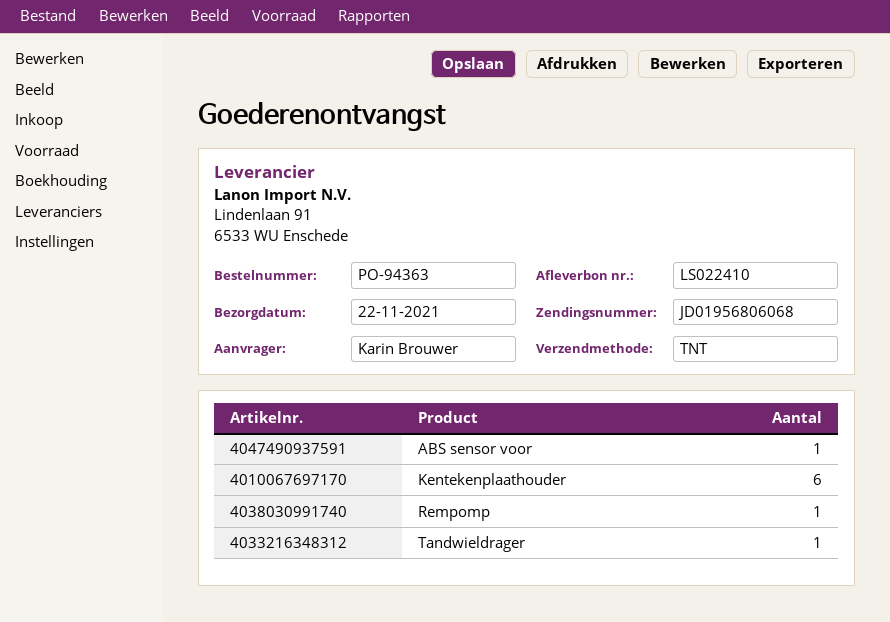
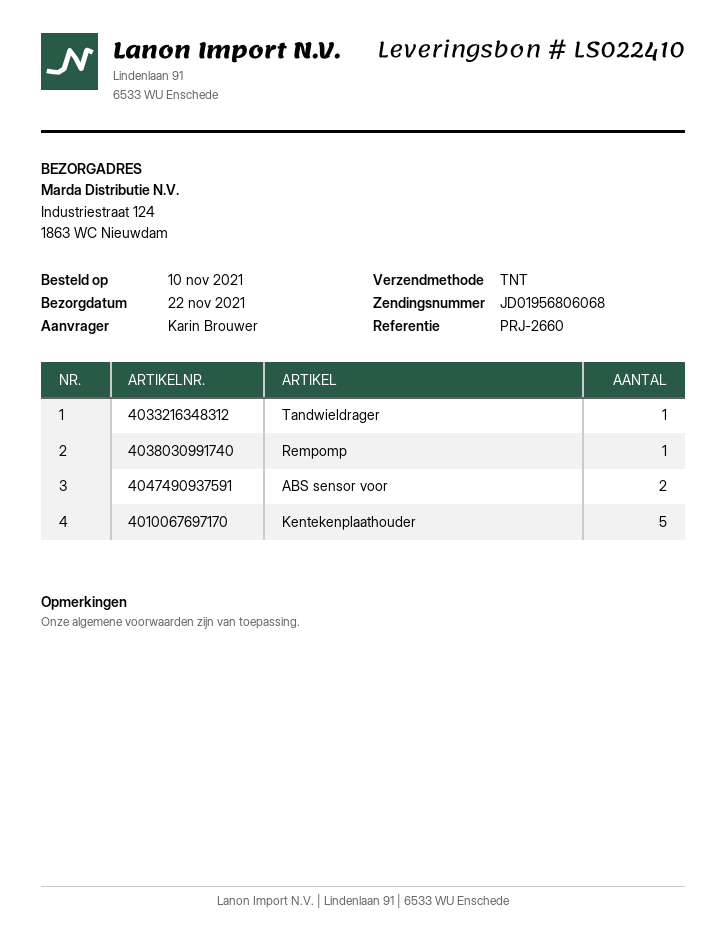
ABS sensor voor: 1 -> 2
Kentekenplaathouder: 6 -> 5

